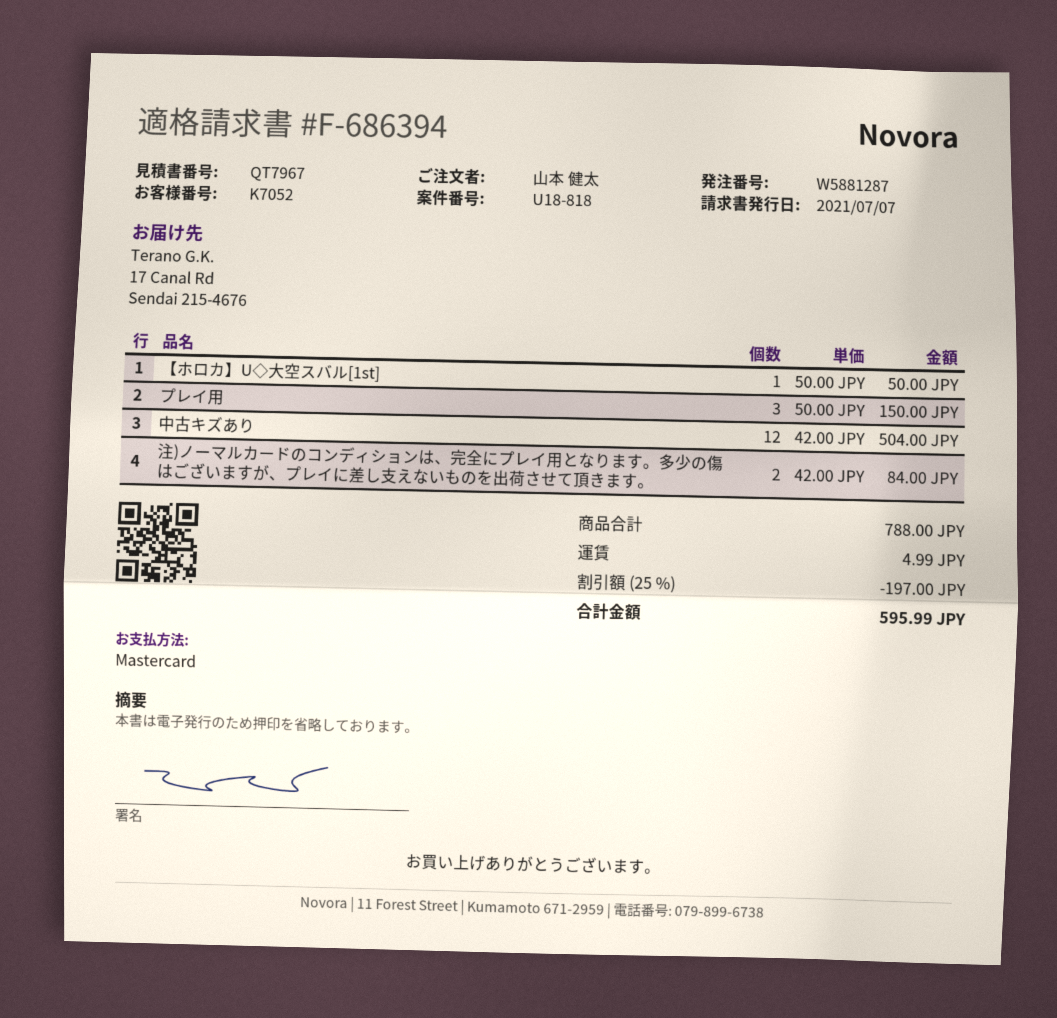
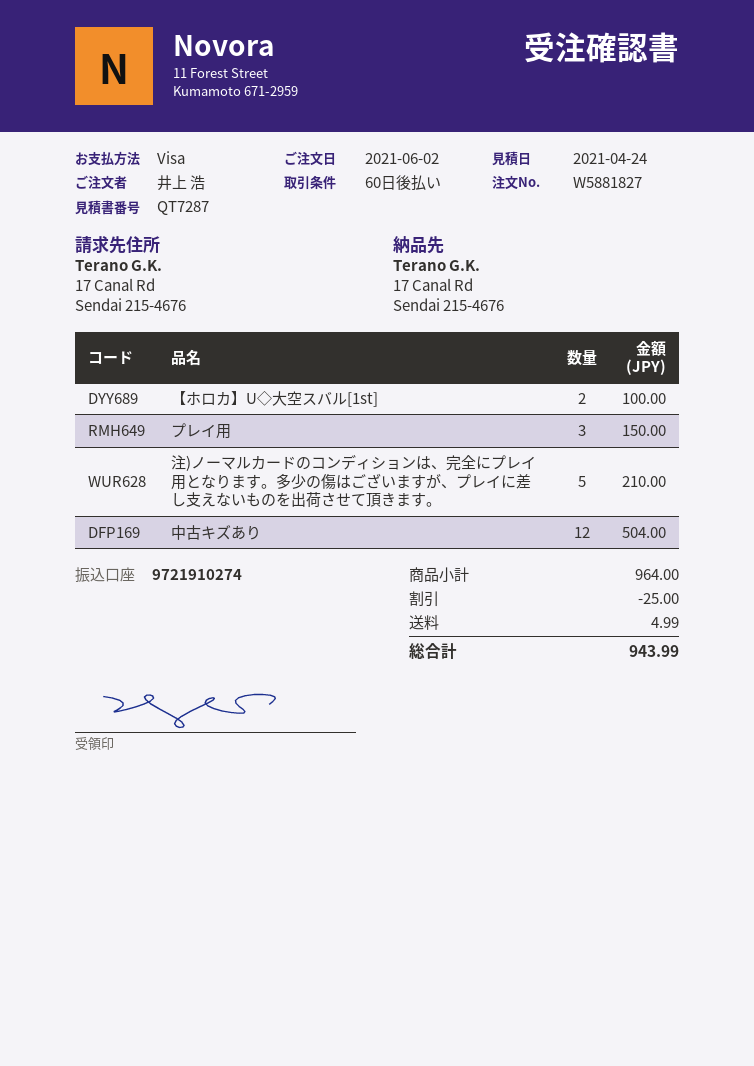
quote number: QT7967 -> QT7287
order number: W5881287 -> W5881827
ordered by: 山本 健太 -> 井上 浩
payment method: Mastercard -> Visa
【ホロカ】U◇大空スバル[1st]: 1 for 50.00 -> 2 for 100.00
注)ノーマルカードのコンディションは、完全にプレイ用となります。多少の傷はございますが、プレイに差し支えないものを出荷させて頂きます。: 2 for 84.00 -> 5 for 210.00
subtotal: 788.00 -> 964.00
discount: 197.00 -> 25.00
total: 595.99 -> 943.99

